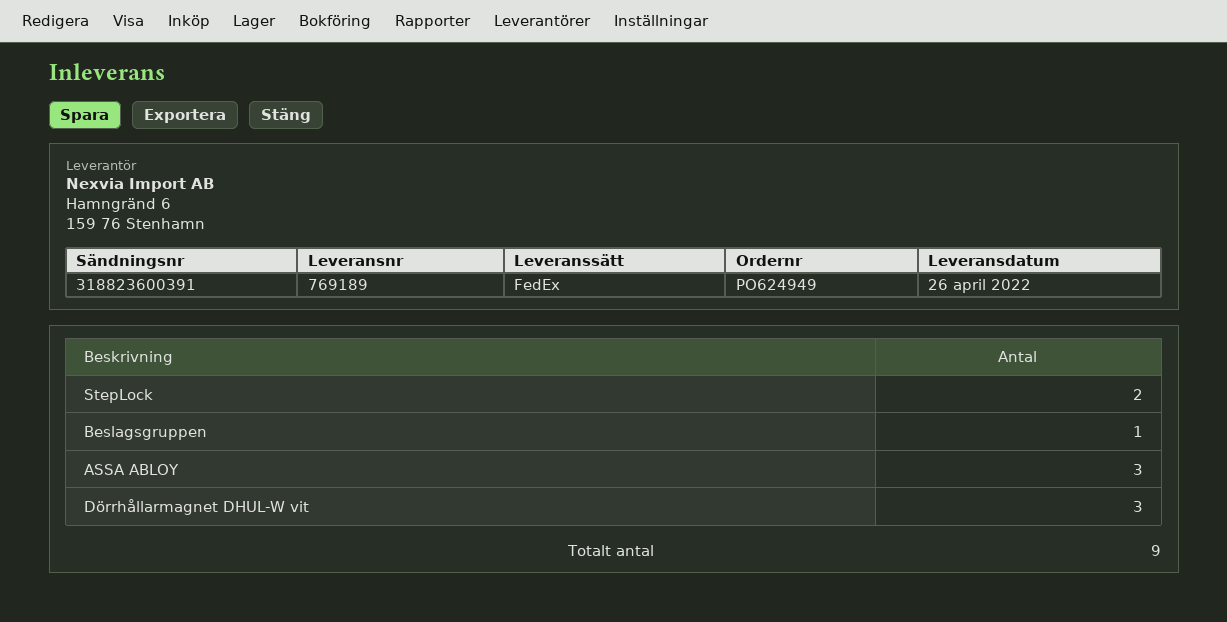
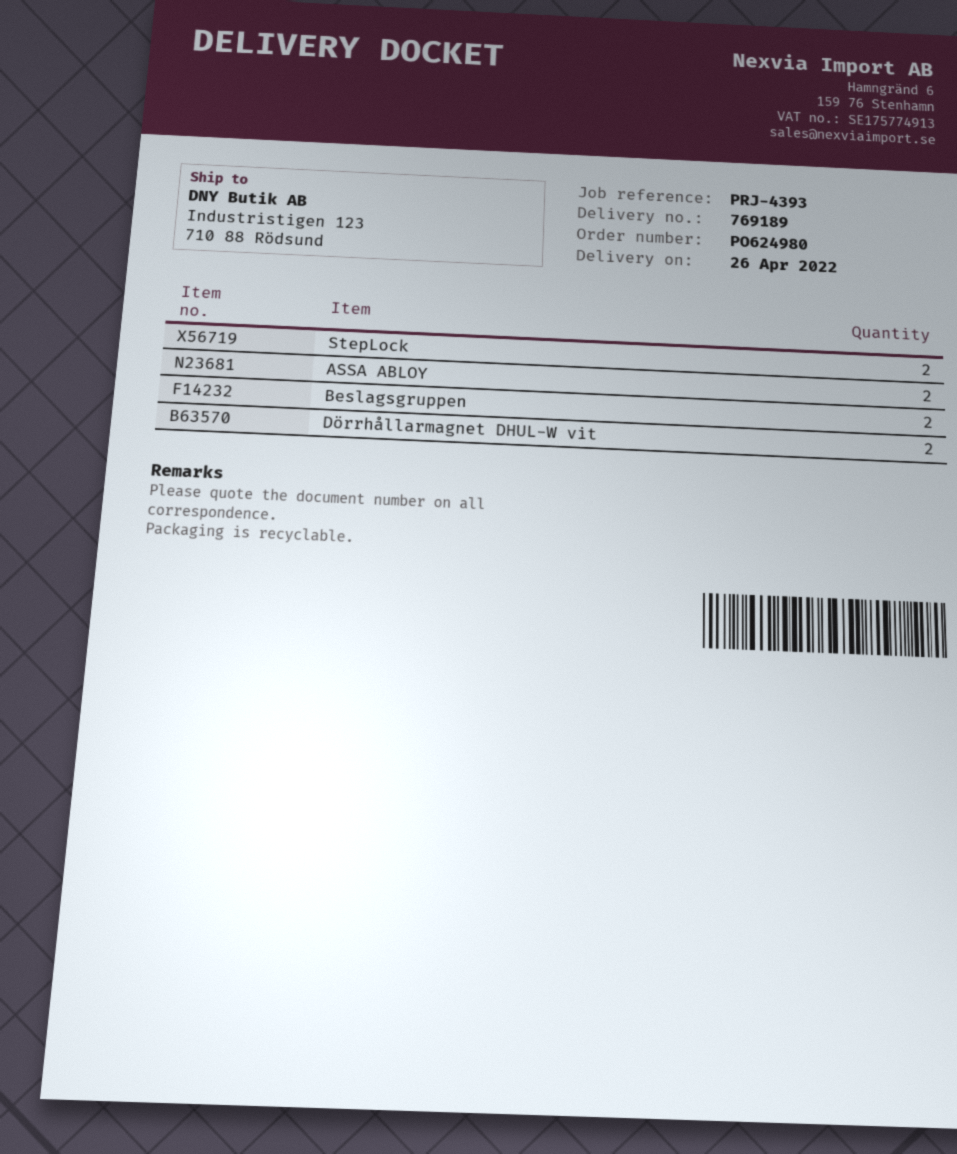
order number: PO624949 -> PO624980
Beslagsgruppen: 1 -> 2
ASSA ABLOY: 3 -> 2
Dörrhållarmagnet DHUL-W vit: 3 -> 2

